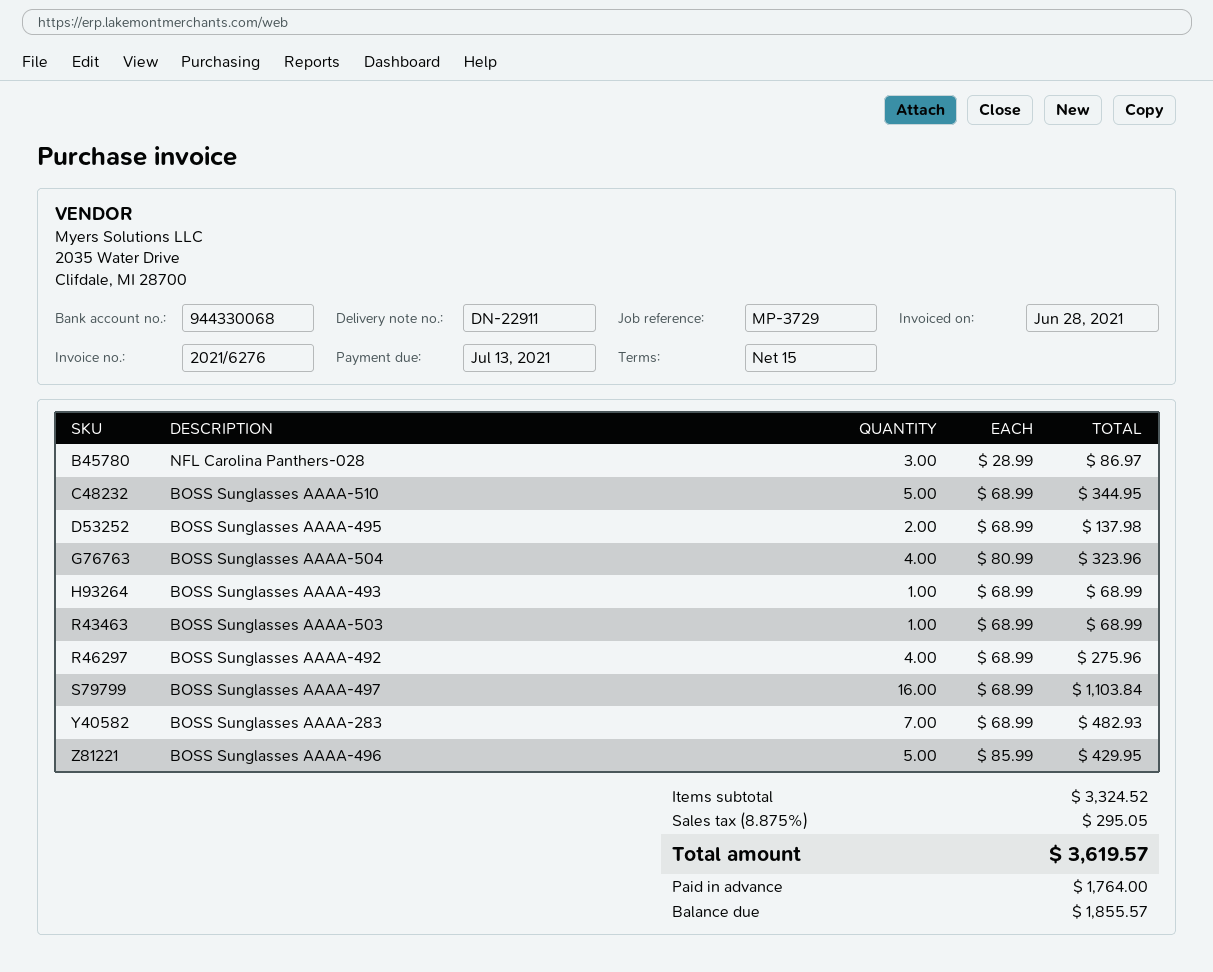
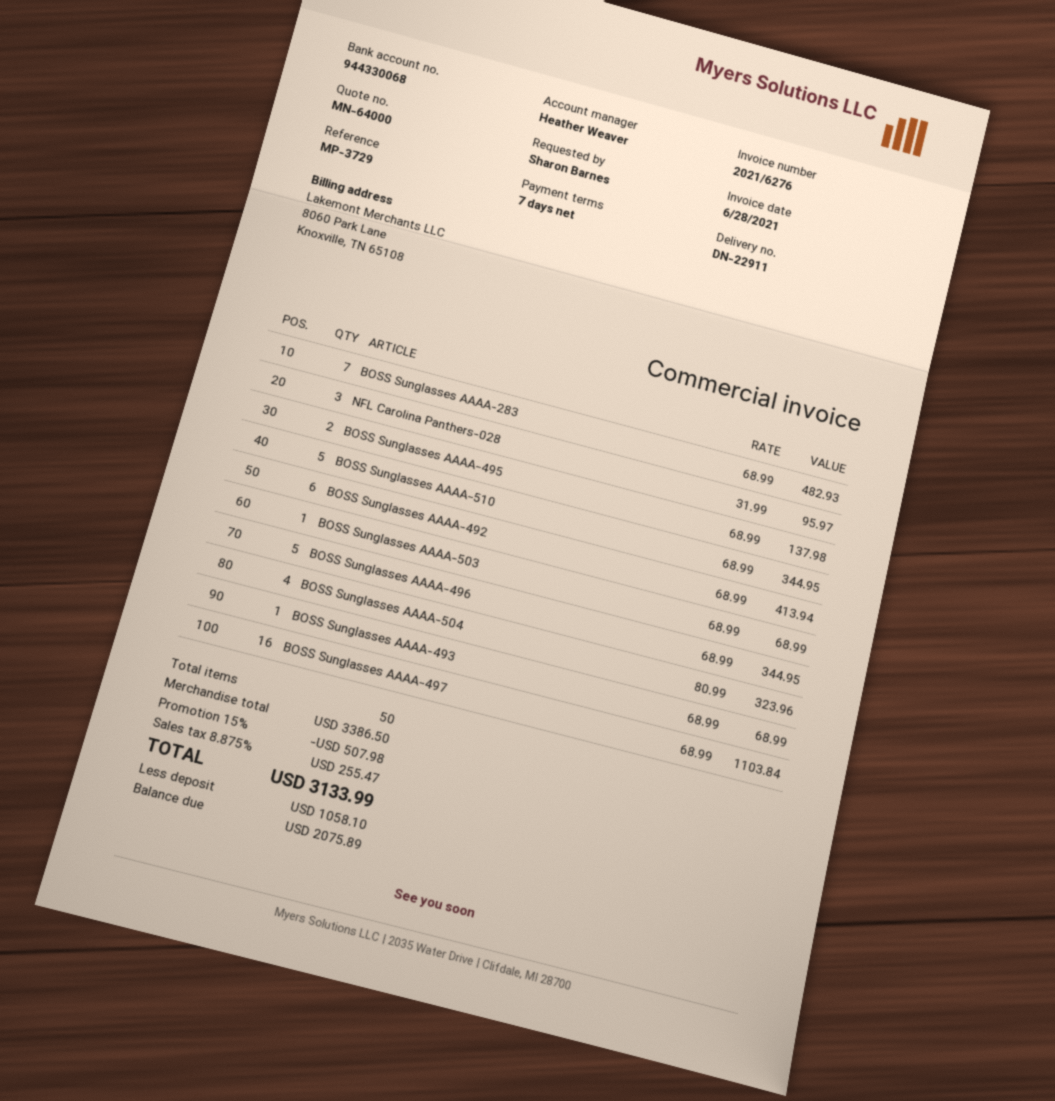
payment terms: 15 days -> 7 days
NFL Carolina Panthers-028: 3 x 28.99 = 86.97 -> 3 x 31.99 = 95.97
BOSS Sunglasses AAAA-492: 4 x 68.99 = 275.96 -> 6 x 68.99 = 413.94
BOSS Sunglasses AAAA-496: 5 x 85.99 = 429.95 -> 5 x 68.99 = 344.95
subtotal: 3324.52 -> 3386.50
discount: none -> 15% = 507.98
tax: 8.875% = 295.05 -> 8.875% = 255.47
total: 3619.57 -> 3133.99
deposit: 1764.00 -> 1058.10
balance: 1855.57 -> 2075.89

